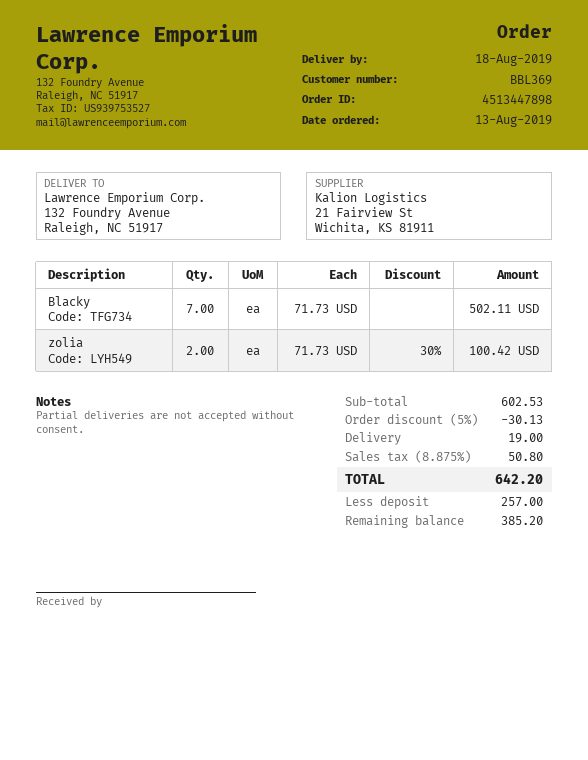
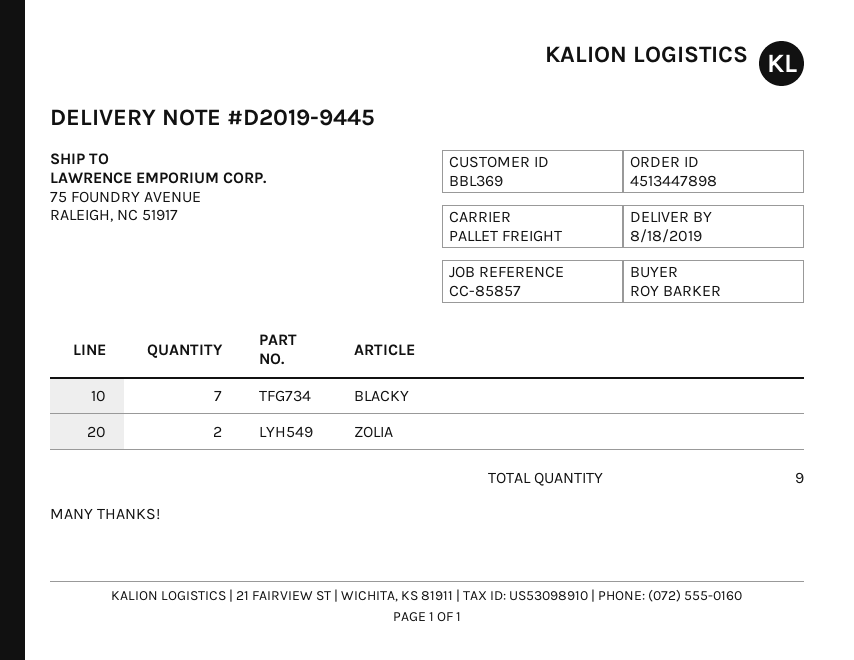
ship to: 132 Foundry Avenue, Raleigh, NC 51917 -> 75 FOUNDRY AVENUE, RALEIGH, NC 51917

